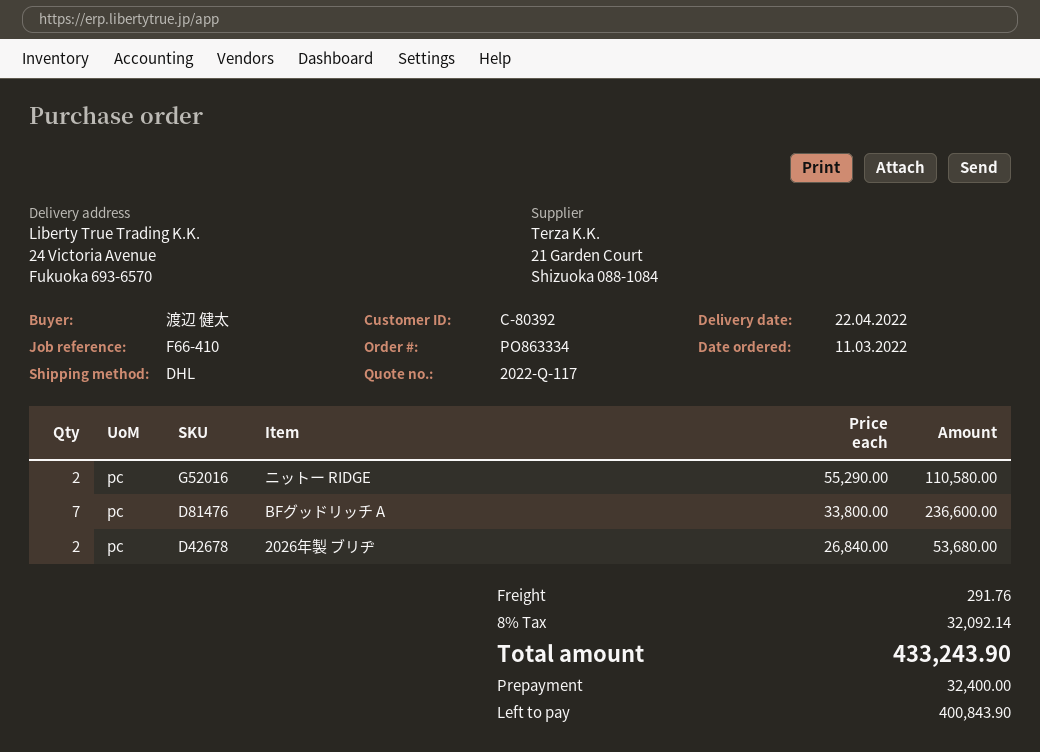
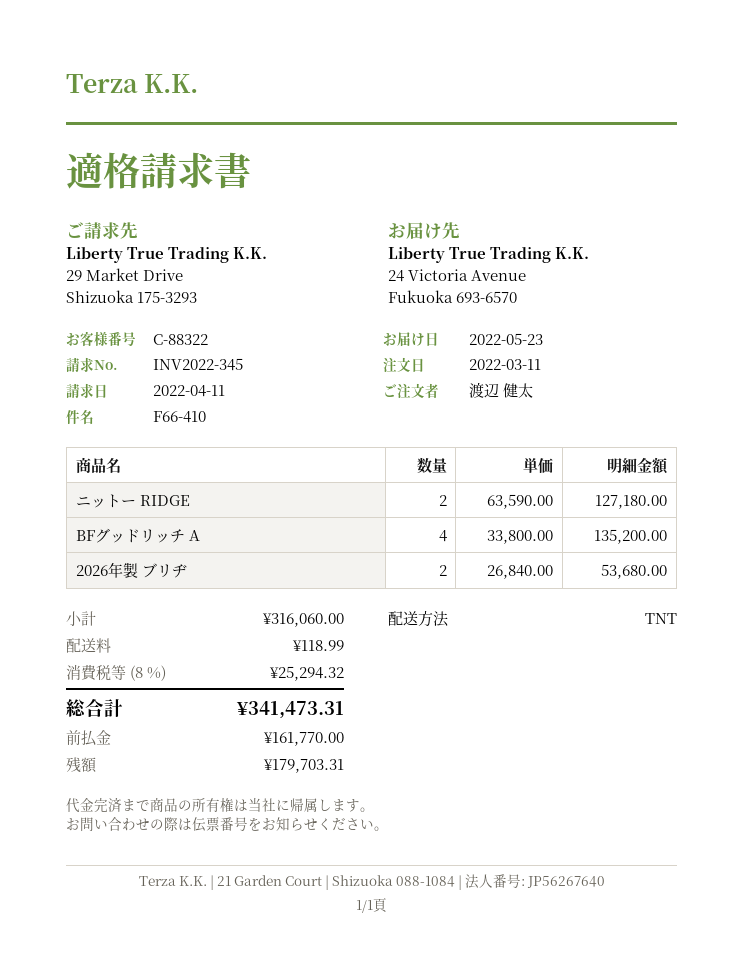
delivery date: 2022-04-22 -> 2022-05-23
customer number: C-80392 -> C-88322
shipping method: DHL -> TNT
ニットー RIDGE: 2 x 55290.00 = 110580.00 -> 2 x 63590.00 = 127180.00
BFグッドリッチ A: 7 x 33800.00 = 236600.00 -> 4 x 33800.00 = 135200.00
shipping: 291.76 -> 118.99
tax: 8% = 32092.14 -> 8% = 25294.32
total: 433243.90 -> 341473.31
deposit: 32400.00 -> 161770.00
balance: 400843.90 -> 179703.31

